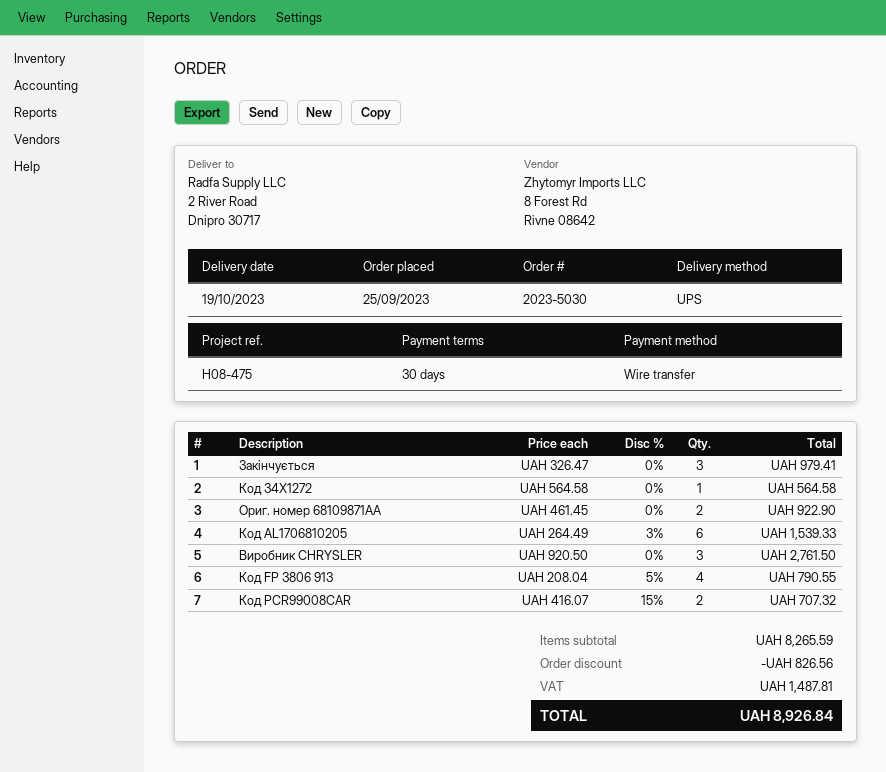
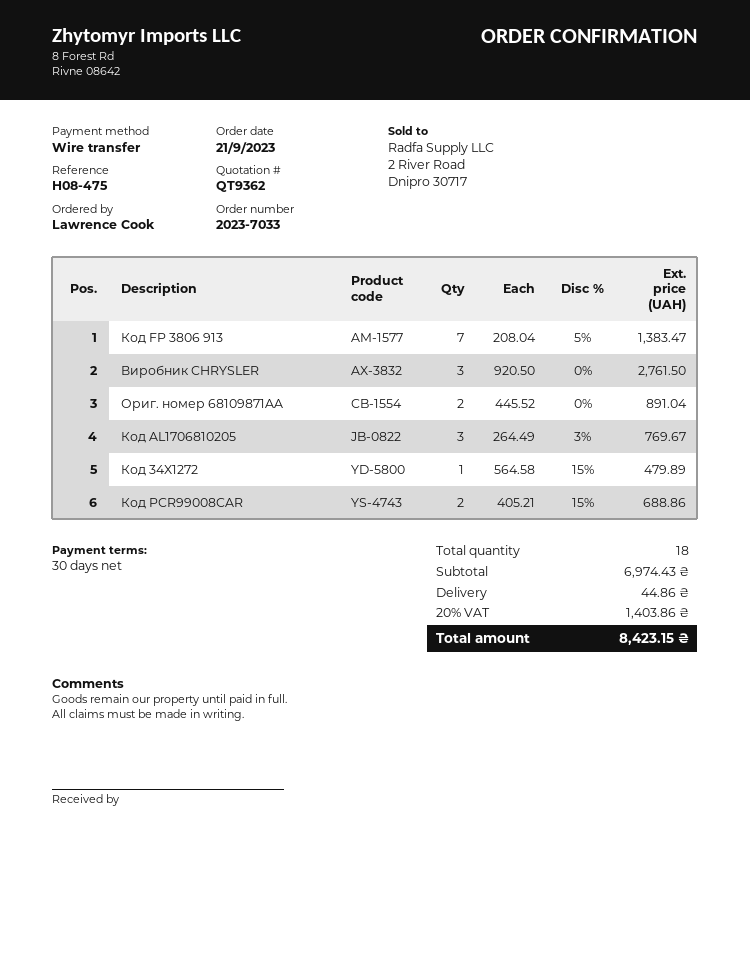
order number: 2023-5030 -> 2023-7033
order date: 2023-09-25 -> 2023-09-21
Закінчується: 3 x 326.47 = 979.41 -> none
Код 34X1272: 1 x 564.58 = 564.58 -> 1 x 564.58 - 15% = 479.89
Ориг. номер 68109871AA: 2 x 461.45 = 922.90 -> 2 x 445.52 = 891.04
Код AL1706810205: 6 x 264.49 - 3% = 1539.33 -> 3 x 264.49 - 3% = 769.67
Код FP 3806 913: 4 x 208.04 - 5% = 790.55 -> 7 x 208.04 - 5% = 1383.47
Код PCR99008CAR: 2 x 416.07 - 15% = 707.32 -> 2 x 405.21 - 15% = 688.86
subtotal: 8265.59 -> 6974.43
discount: 826.56 -> none
shipping: none -> 44.86
tax: 1487.81 -> 1403.86
total: 8926.84 -> 8423.15

